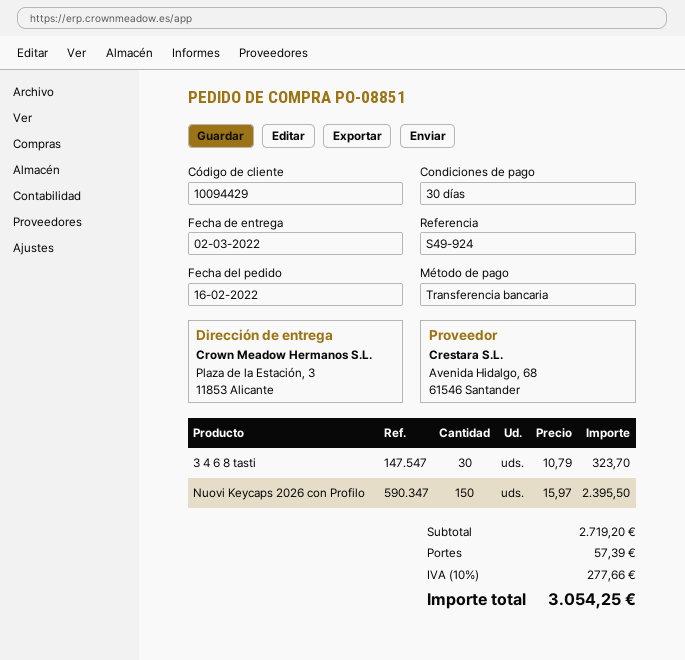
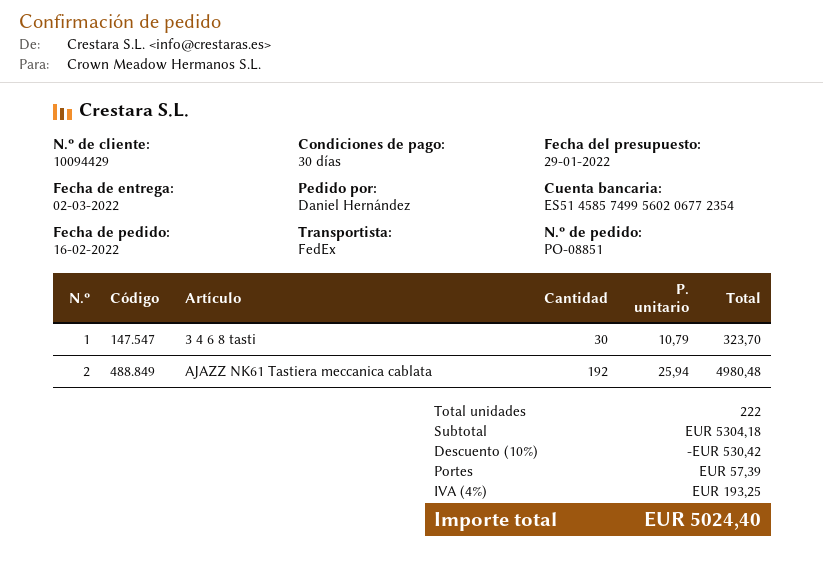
Nuovi Keycaps 2026 con Profilo: 150 x 15.97 = 2395.50 -> none
AJAZZ NK61 Tastiera meccanica cablata: none -> 192 x 25.94 = 4980.48
subtotal: 2719.20 -> 5304.18
discount: none -> 10% = 530.42
tax: 10% = 277.66 -> 4% = 193.25
total: 3054.25 -> 5024.40

